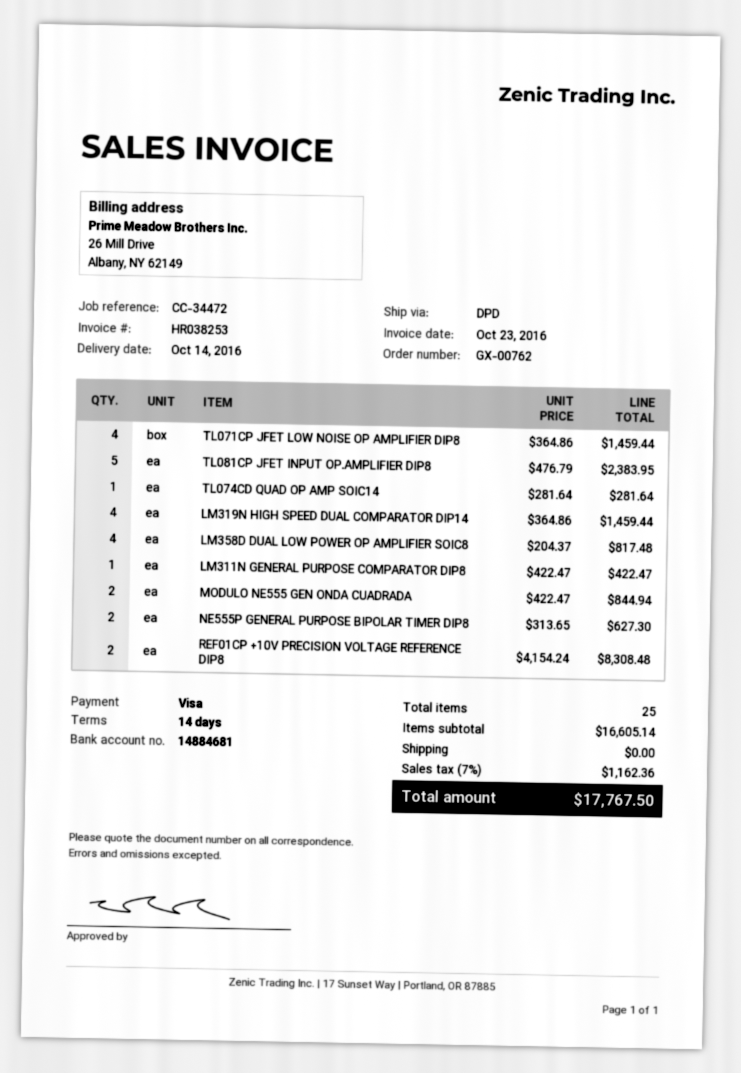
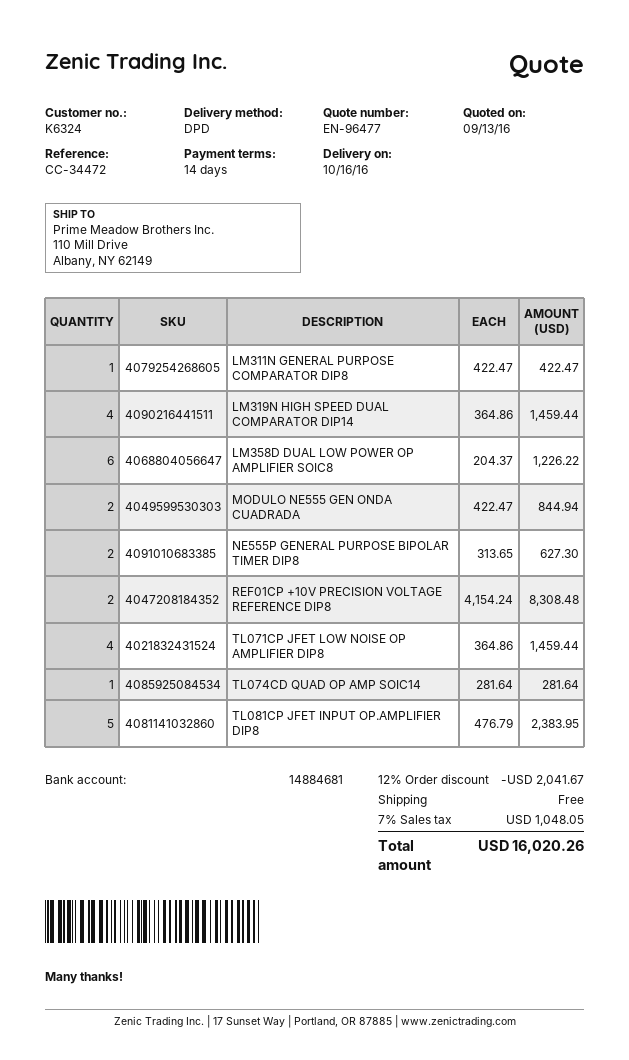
delivery date: 2016-10-14 -> 2016-10-16
LM358D DUAL LOW POWER OP AMPLIFIER SOIC8: 4 x 204.37 = 817.48 -> 6 x 204.37 = 1226.22
discount: none -> 12% = 2041.67
tax: 7% = 1162.36 -> 7% = 1048.05
total: 17767.50 -> 16020.26

